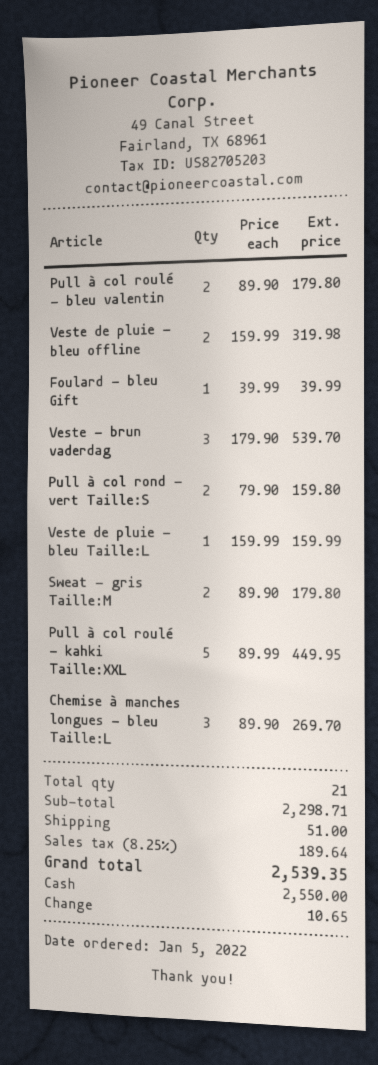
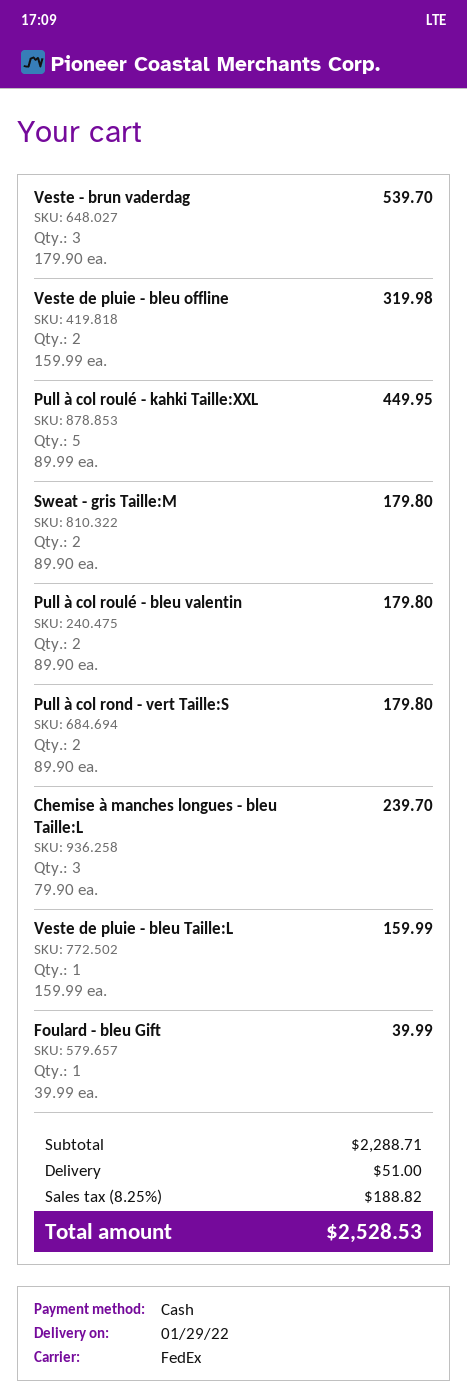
Pull à col rond - vert Taille:S: 2 x 79.90 = 159.80 -> 2 x 89.90 = 179.80
Chemise à manches longues - bleu Taille:L: 3 x 89.90 = 269.70 -> 3 x 79.90 = 239.70
subtotal: 2298.71 -> 2288.71
tax: 8.25% = 189.64 -> 8.25% = 188.82
total: 2539.35 -> 2528.53

